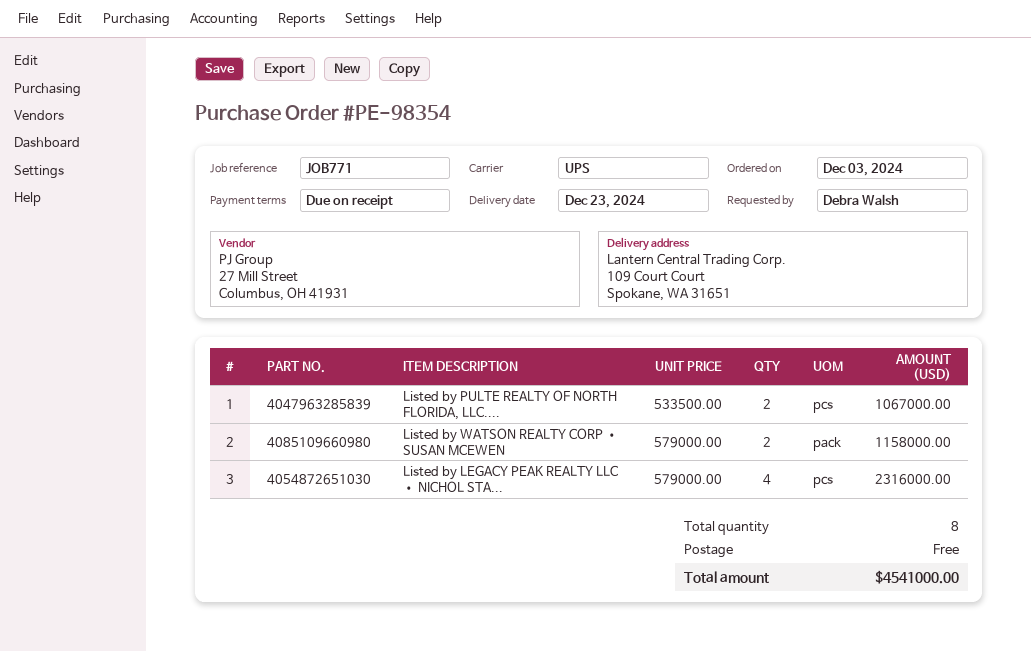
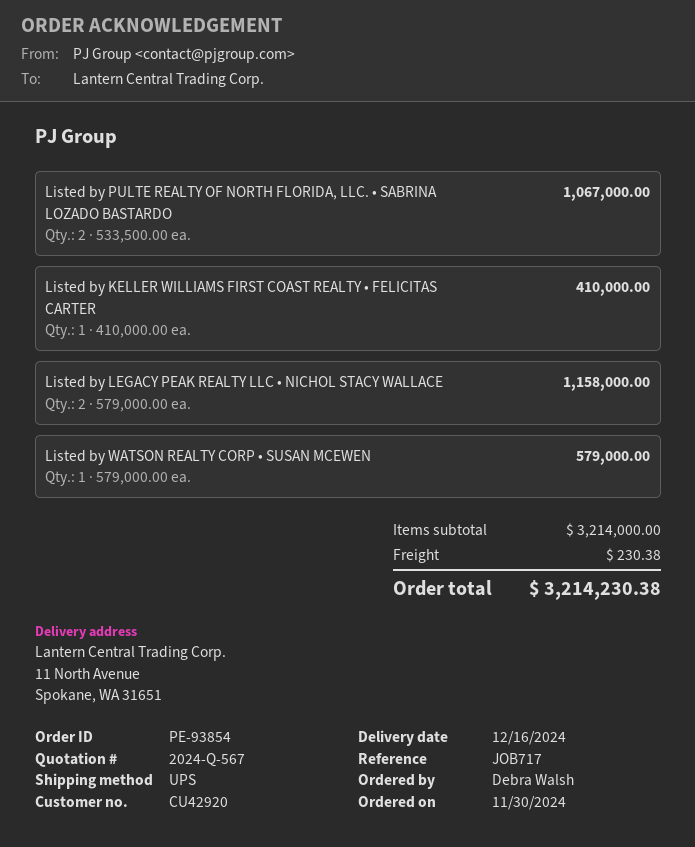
order number: PE-98354 -> PE-93854
order date: 2024-12-03 -> 2024-11-30
delivery date: 2024-12-23 -> 2024-12-16
reference: JOB771 -> JOB717
ship to: 109 Court Court, Spokane, WA 31651 -> 11 North Avenue, Spokane, WA 31651
Listed by WATSON REALTY CORP • SUSAN MCEWEN: 2 x 579000.00 = 1158000.00 -> 1 x 579000.00 = 579000.00
Listed by LEGACY PEAK REALTY LLC • NICHOL STA...: 4 x 579000.00 = 2316000.00 -> 2 x 579000.00 = 1158000.00
Listed by KELLER WILLIAMS FIRST COAST REALTY • FELICITAS CARTER: none -> 1 x 410000.00 = 410000.00
shipping: 0.00 -> 230.38
total: 4541000.00 -> 3214230.38

